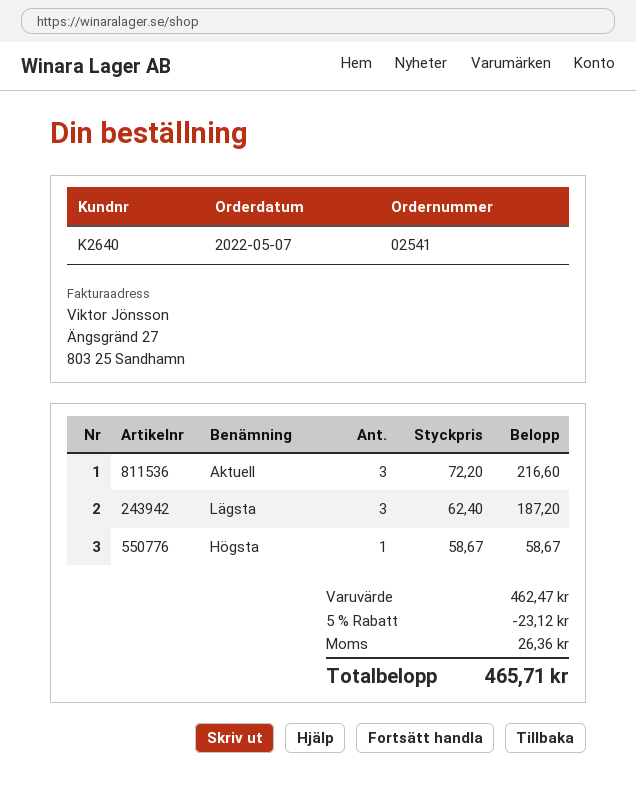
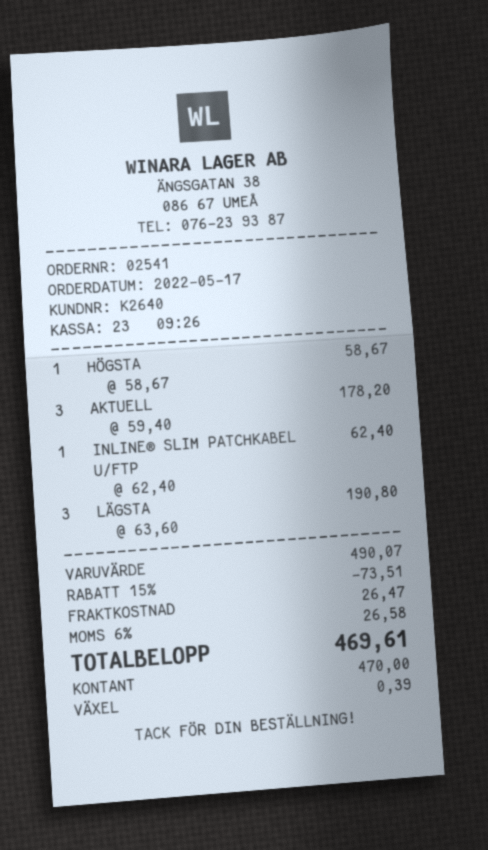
order date: 2022-05-07 -> 2022-05-17
Aktuell: 3 x 72.20 = 216.60 -> 3 x 59.40 = 178.20
Lägsta: 3 x 62.40 = 187.20 -> 3 x 63.60 = 190.80
INLINE® SLIM PATCHKABEL U/FTP: none -> 1 x 62.40 = 62.40
subtotal: 462.47 -> 490.07
discount: 5% = 23.12 -> 15% = 73.51
shipping: none -> 26.47
tax: 26.36 -> 26.58
total: 465.71 -> 469.61

